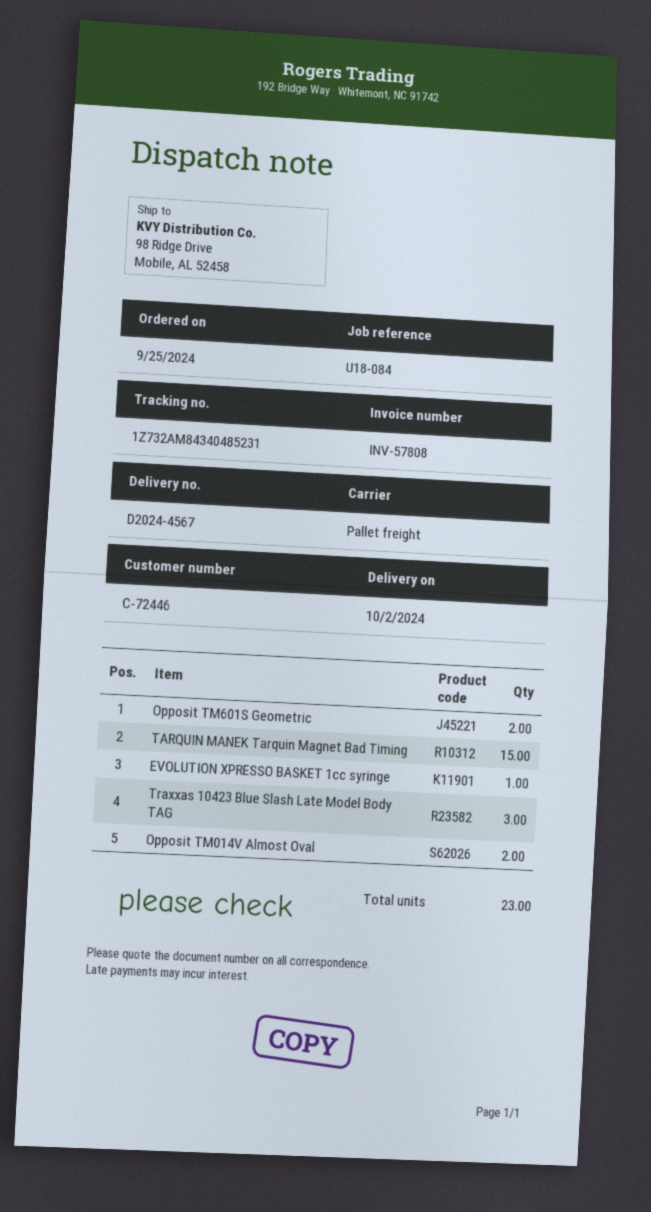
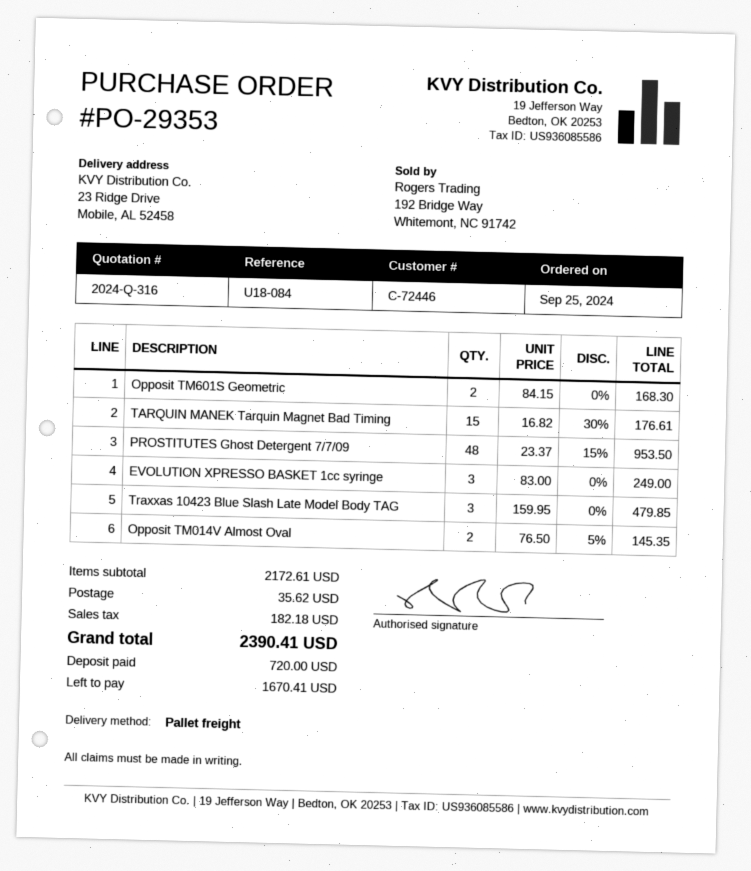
ship to: 98 Ridge Drive, Mobile, AL 52458 -> 23 Ridge Drive, Mobile, AL 52458
EVOLUTION XPRESSO BASKET 1cc syringe: 1 -> 3
PROSTITUTES Ghost Detergent 7/7/09: none -> 48

